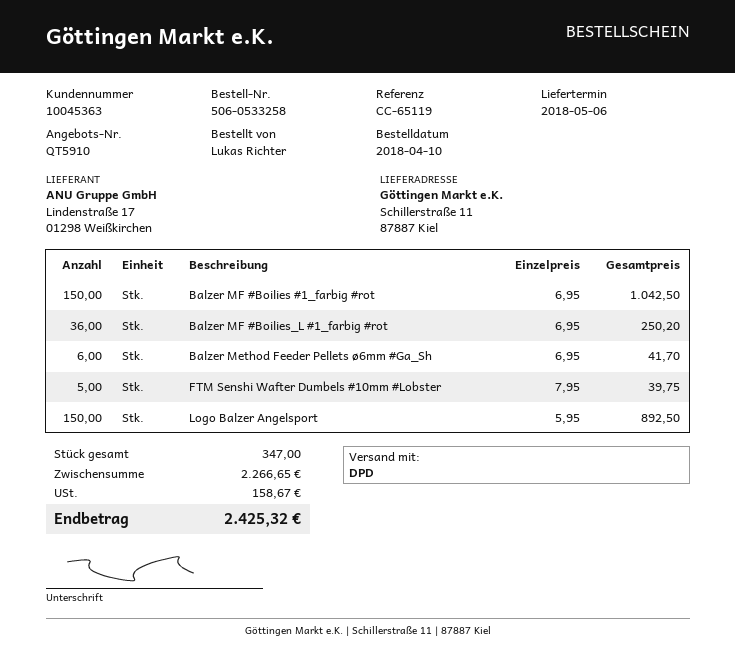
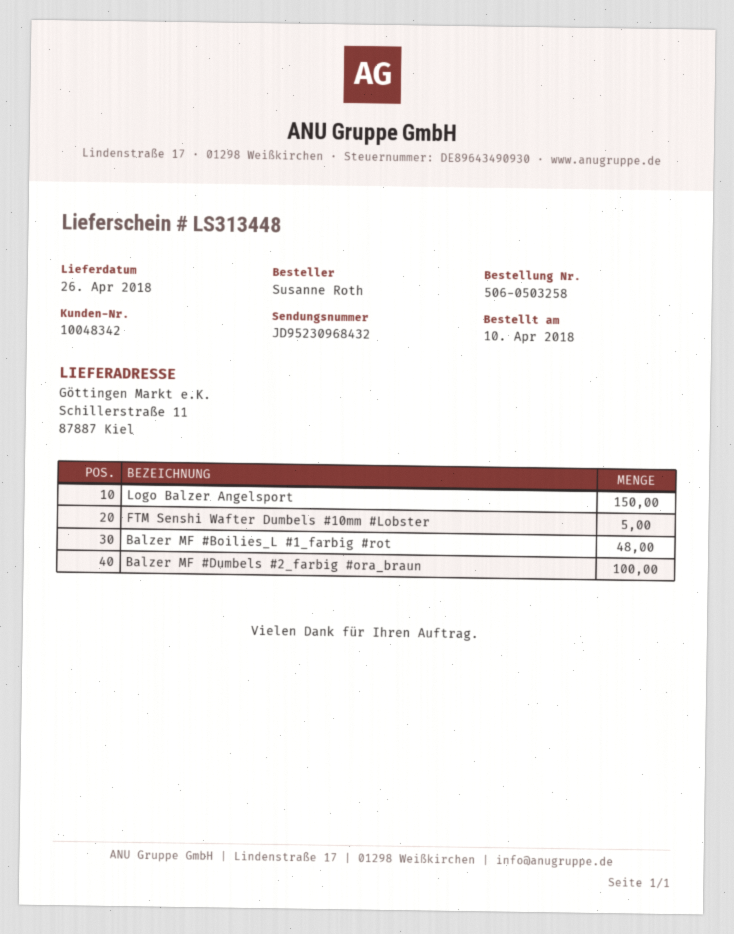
order number: 506-0533258 -> 506-0503258
delivery date: 2018-05-06 -> 2018-04-26
customer number: 10045363 -> 10048342
ordered by: Lukas Richter -> Susanne Roth
Balzer MF #Boilies #1_farbig #rot: 150 -> none
Balzer MF #Boilies_L #1_farbig #rot: 36 -> 48
Balzer Method Feeder Pellets ø6mm #Ga_Sh: 6 -> none
Balzer MF #Dumbels #2_farbig #ora_braun: none -> 100

